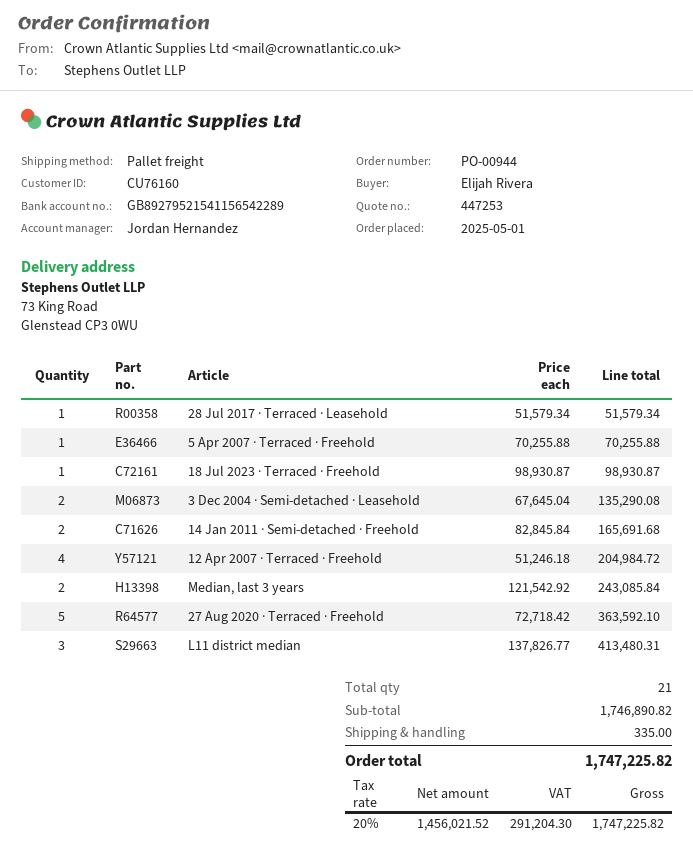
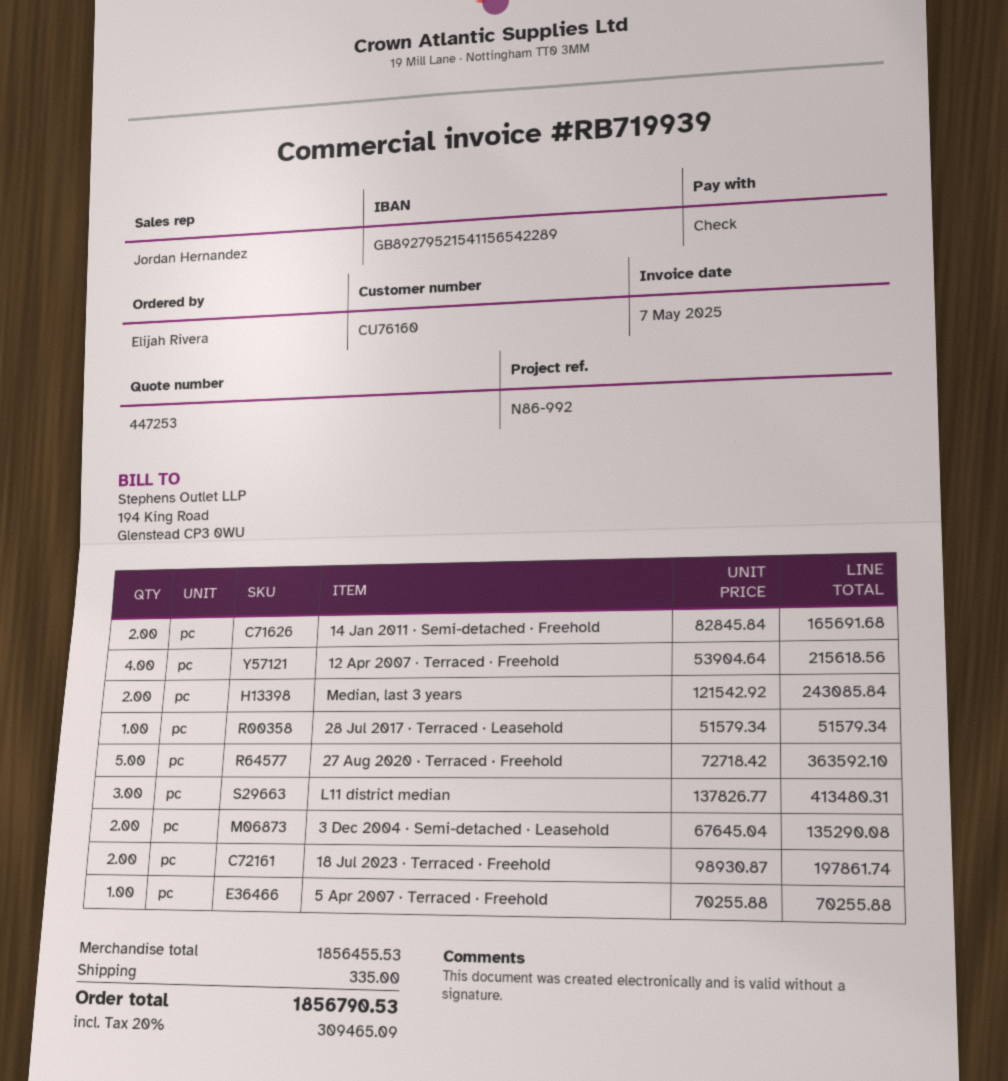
18 Jul 2023 · Terraced · Freehold: 1 x 98930.87 = 98930.87 -> 2 x 98930.87 = 197861.74
12 Apr 2007 · Terraced · Freehold: 4 x 51246.18 = 204984.72 -> 4 x 53904.64 = 215618.56
subtotal: 1746890.82 -> 1856455.53
tax: 20% = 291204.30 -> 20% = 309465.09
total: 1747225.82 -> 1856790.53

